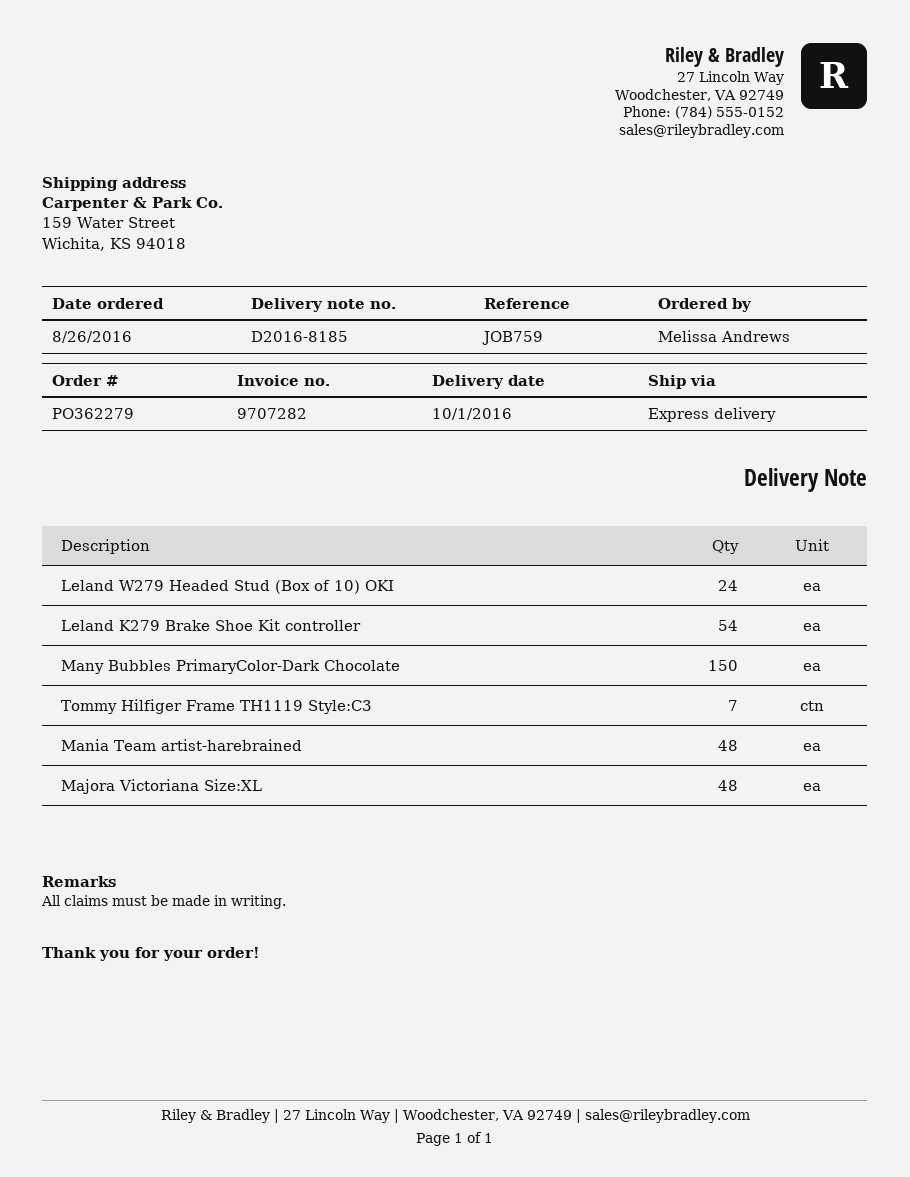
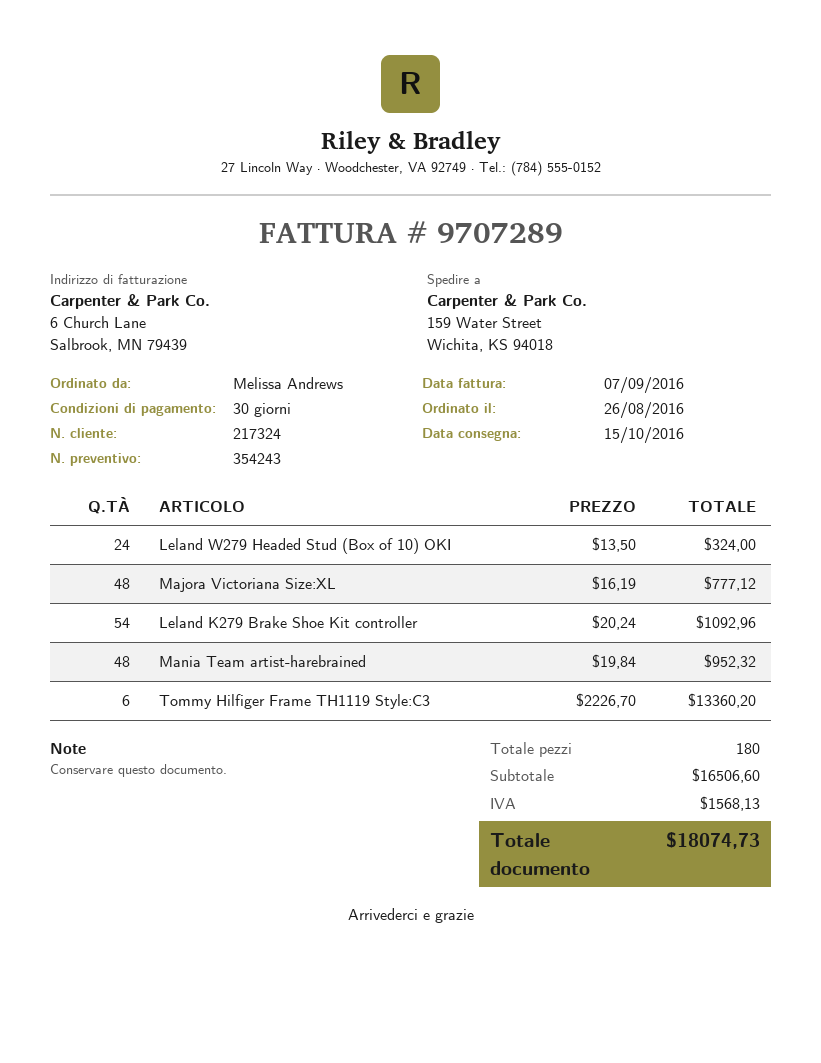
delivery date: 2016-10-01 -> 2016-10-15
invoice number: 9707282 -> 9707289
Many Bubbles PrimaryColor-Dark Chocolate: 150 -> none
Tommy Hilfiger Frame TH1119 Style:C3: 7 -> 6

